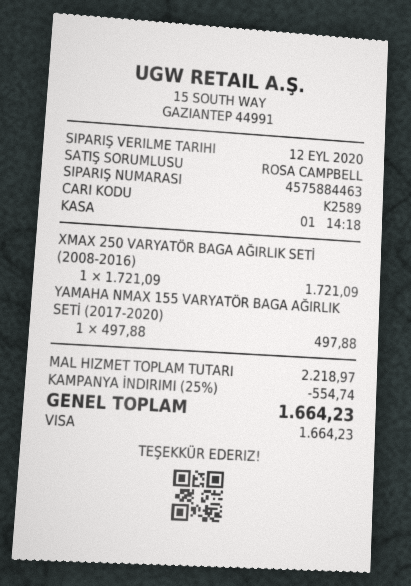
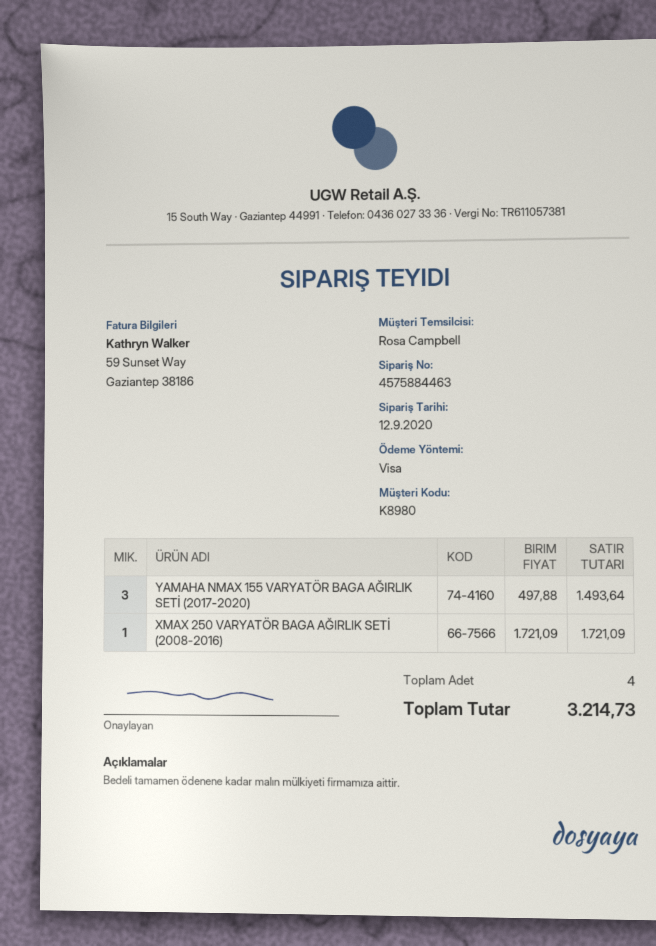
customer number: K2589 -> K8980
YAMAHA NMAX 155 VARYATÖR BAGA AĞIRLIK SETİ (2017-2020): 1 x 497.88 = 497.88 -> 3 x 497.88 = 1493.64
discount: 25% = 554.74 -> none
total: 1664.23 -> 3214.73

